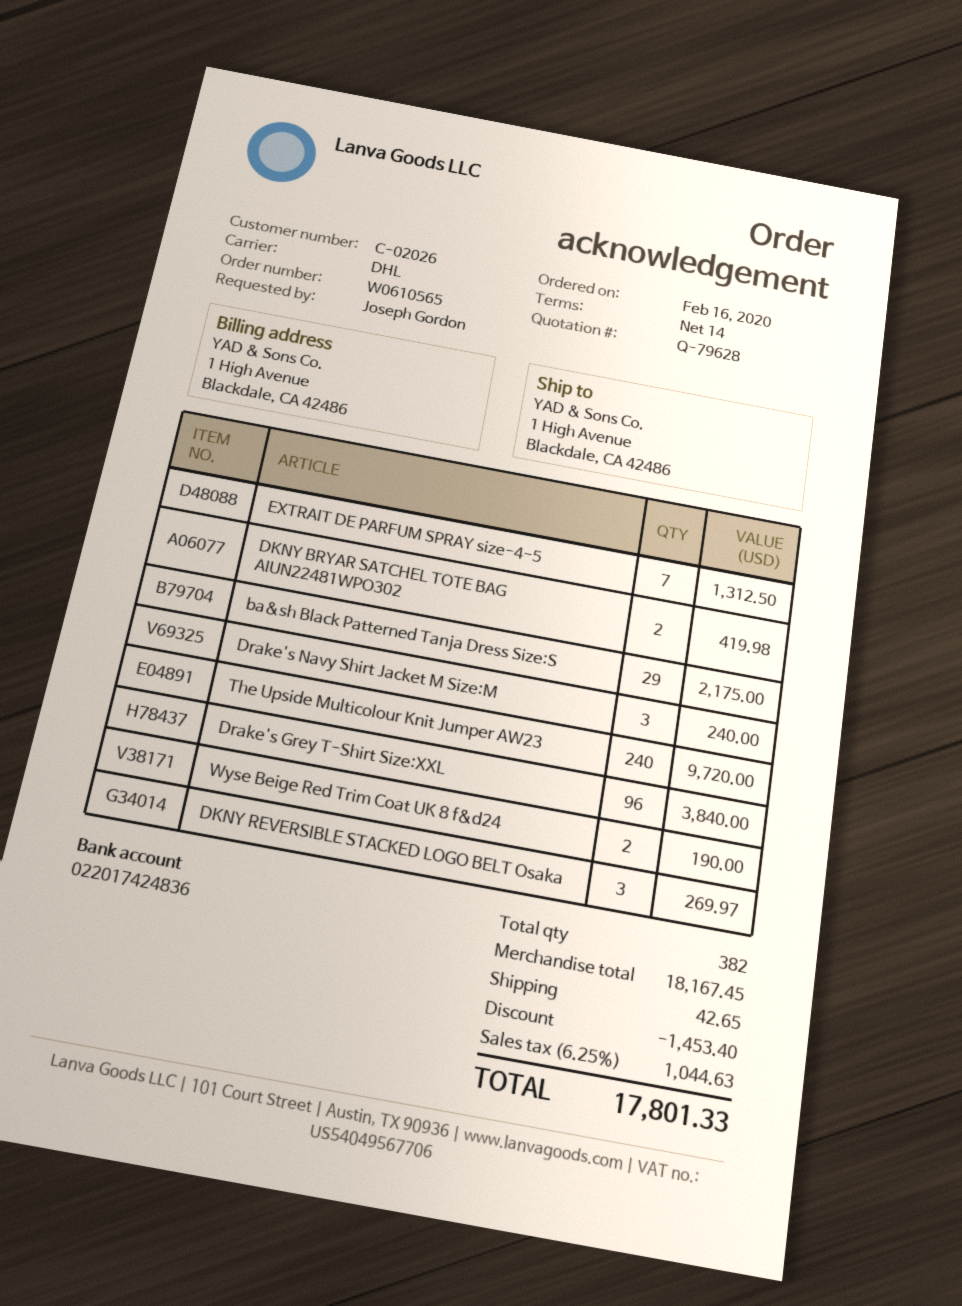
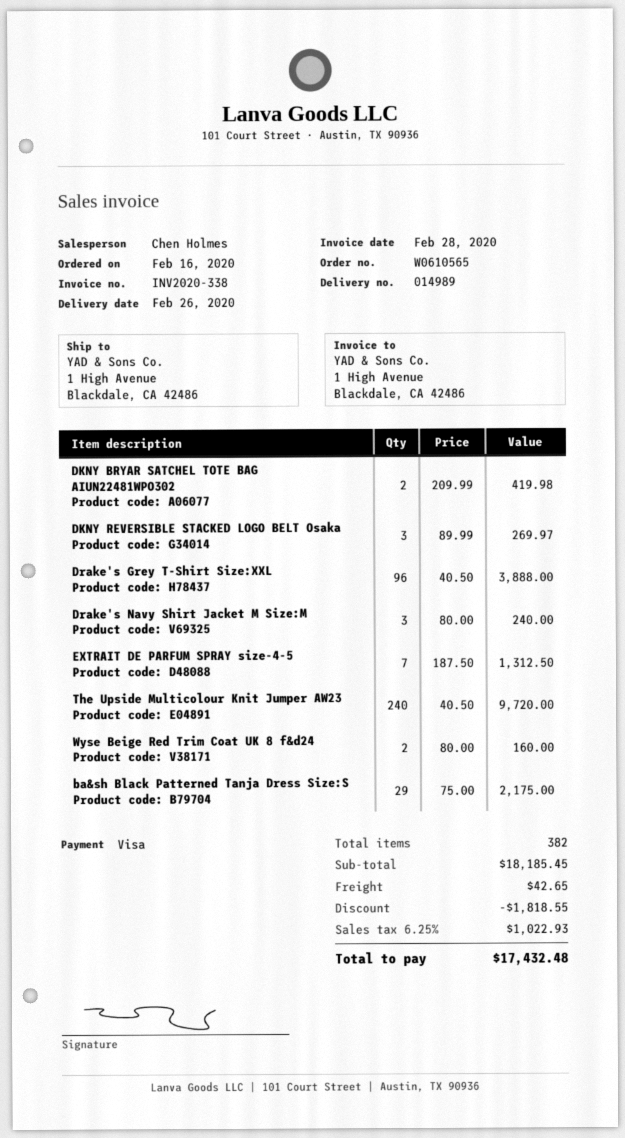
Drake's Grey T-Shirt Size:XXL: 96 for 3840.00 -> 96 for 3888.00
Wyse Beige Red Trim Coat UK 8 f&d24: 2 for 190.00 -> 2 for 160.00
subtotal: 18167.45 -> 18185.45
discount: 1453.40 -> 1818.55
tax: 6.25% = 1044.63 -> 6.25% = 1022.93
total: 17801.33 -> 17432.48

